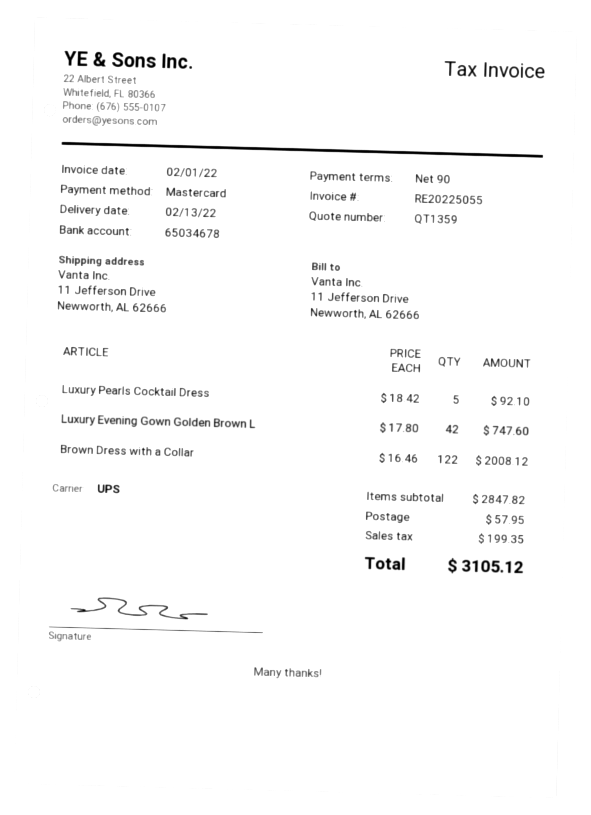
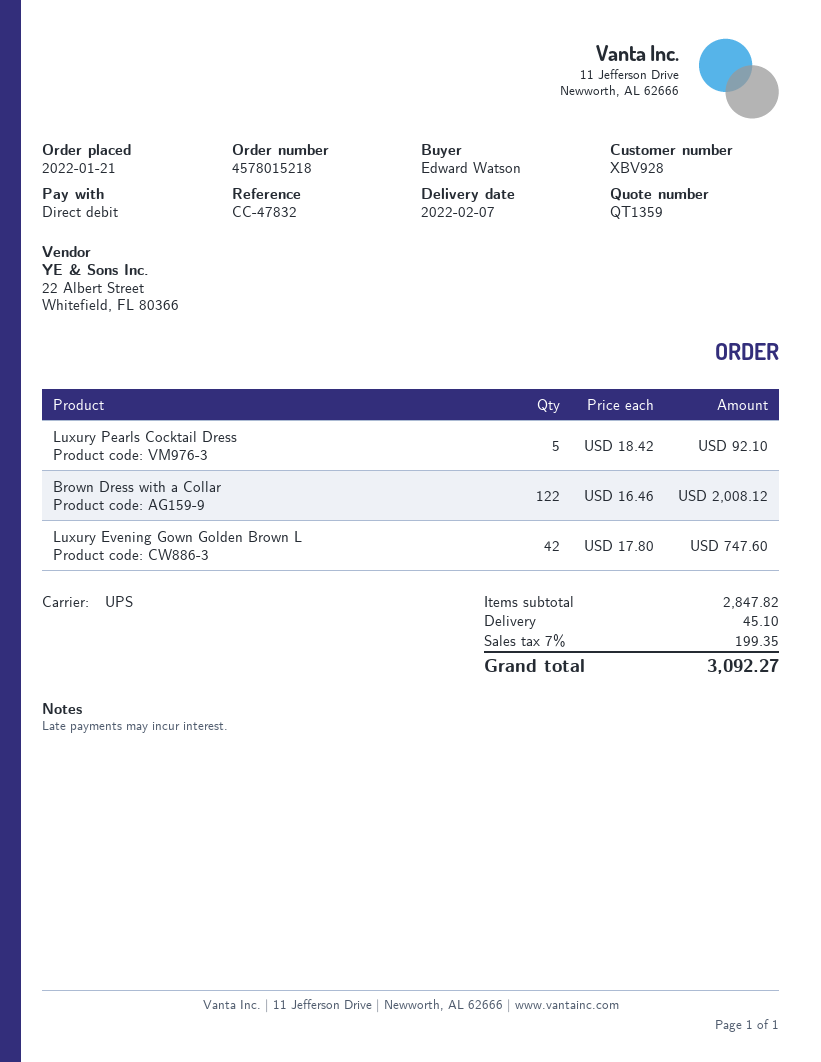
delivery date: 2022-02-13 -> 2022-02-07
payment method: Mastercard -> direct debit
shipping: 57.95 -> 45.10
total: 3105.12 -> 3092.27

